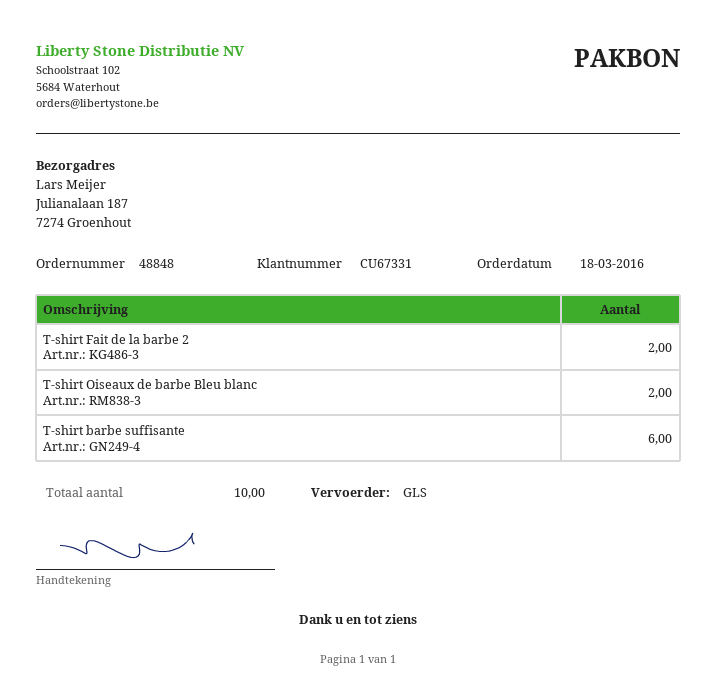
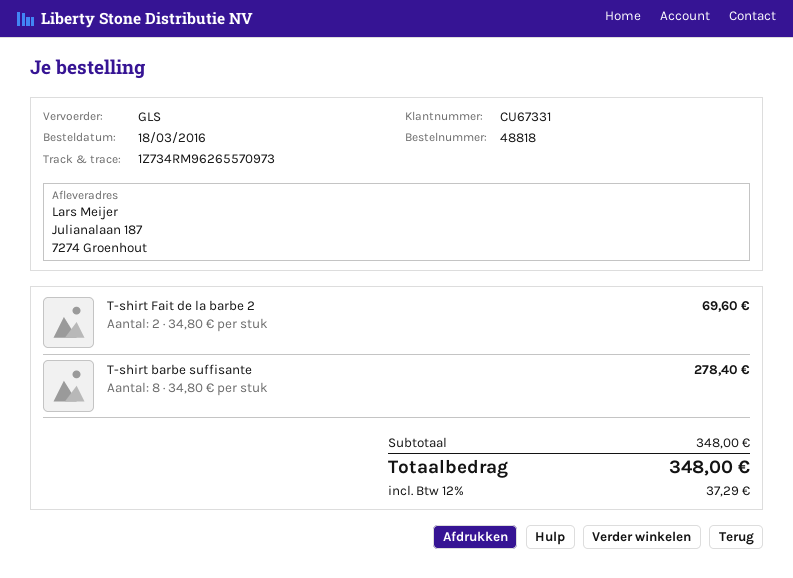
order number: 48848 -> 48818
T-shirt Oiseaux de barbe Bleu blanc: 2 -> none
T-shirt barbe suffisante: 6 -> 8

